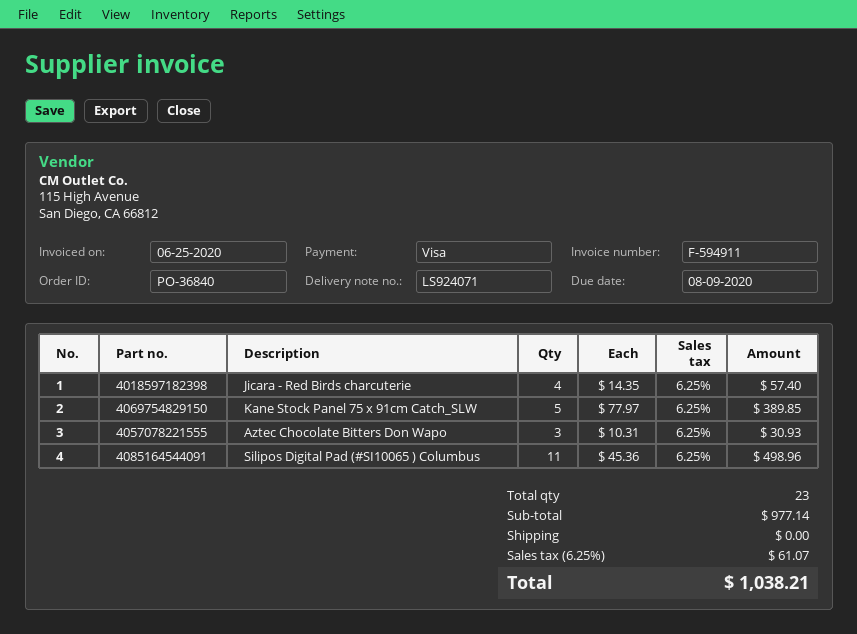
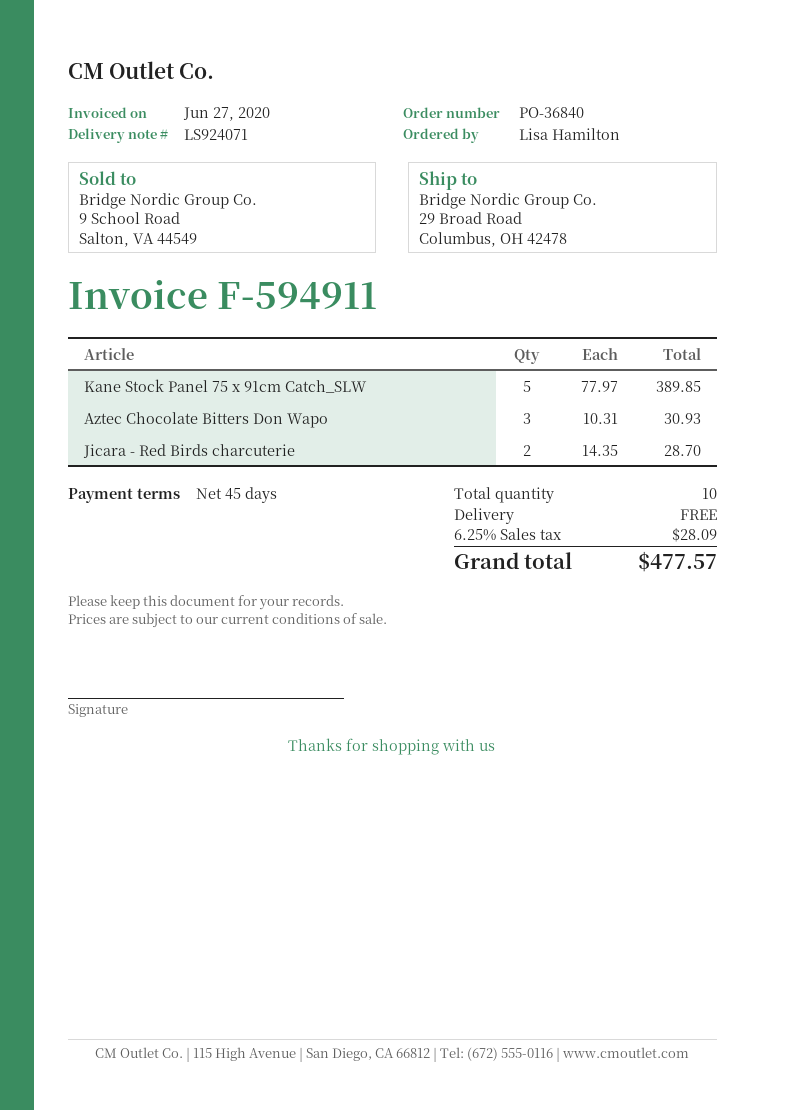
invoice date: 2020-06-25 -> 2020-06-27
Jicara - Red Birds charcuterie: 4 x 14.35 = 57.40 -> 2 x 14.35 = 28.70
Silipos Digital Pad (#SI10065 ) Columbus: 11 x 45.36 = 498.96 -> none
total quantity: 23 -> 10
tax: 6.25% = 61.07 -> 6.25% = 28.09
total: 1038.21 -> 477.57

